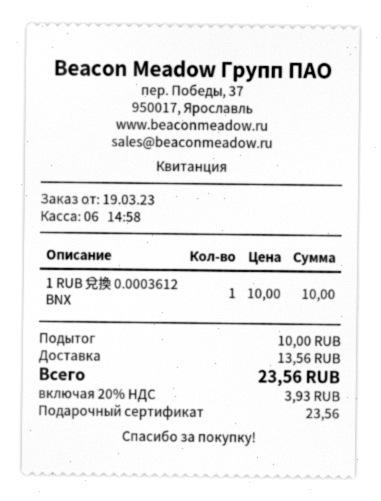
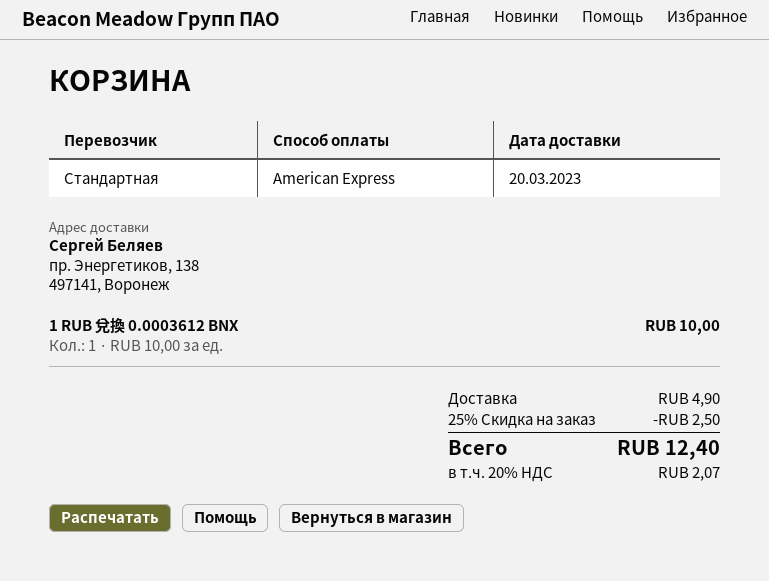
payment method: gift card -> American Express
discount: none -> 25% = 2.50
shipping: 13.56 -> 4.90
tax: 20% = 3.93 -> 20% = 2.07
total: 23.56 -> 12.40

